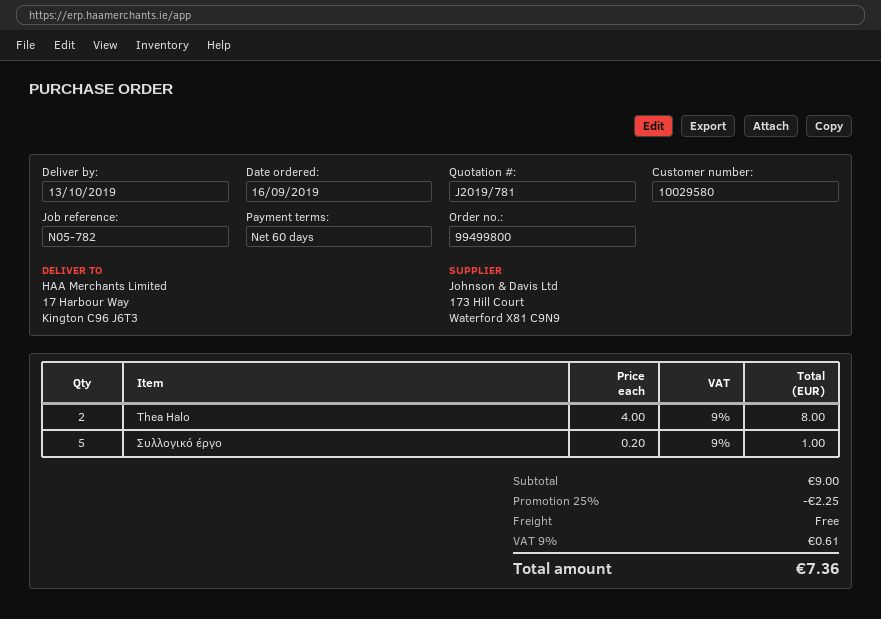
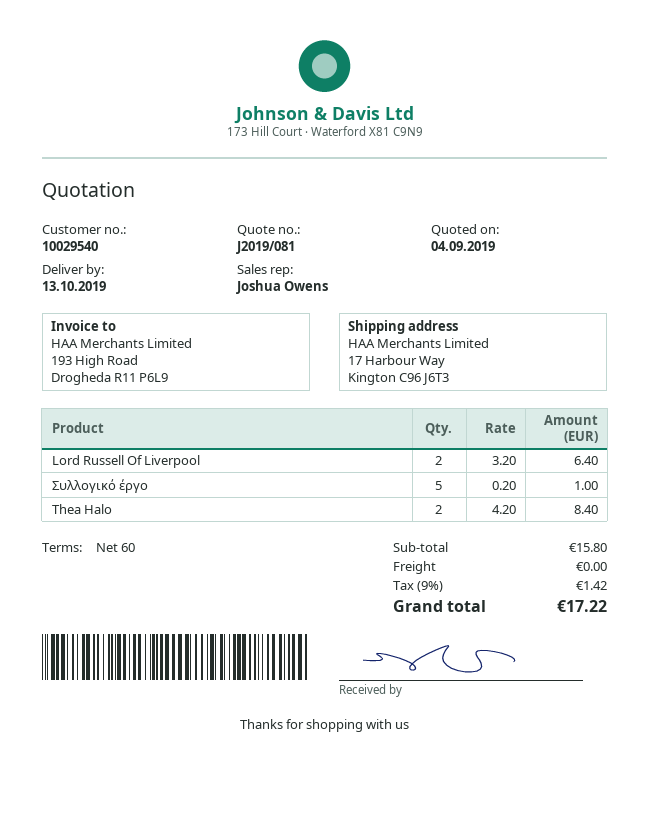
quote number: J2019/781 -> J2019/081
customer number: 10029580 -> 10029540
Thea Halo: 2 x 4.00 = 8.00 -> 2 x 4.20 = 8.40
Lord Russell Of Liverpool: none -> 2 x 3.20 = 6.40
subtotal: 9.00 -> 15.80
discount: 25% = 2.25 -> none
tax: 9% = 0.61 -> 9% = 1.42
total: 7.36 -> 17.22

